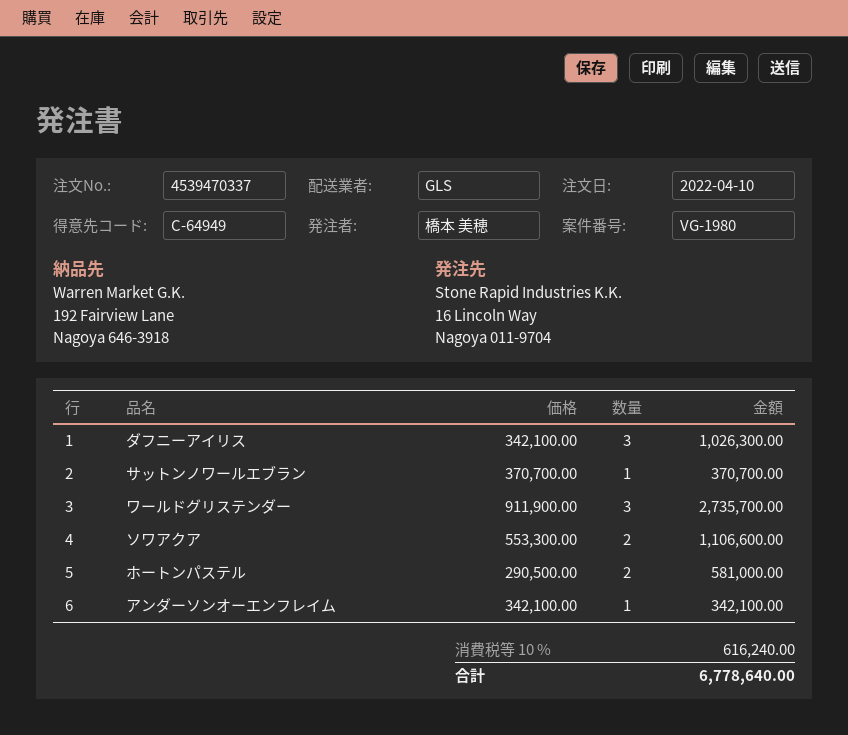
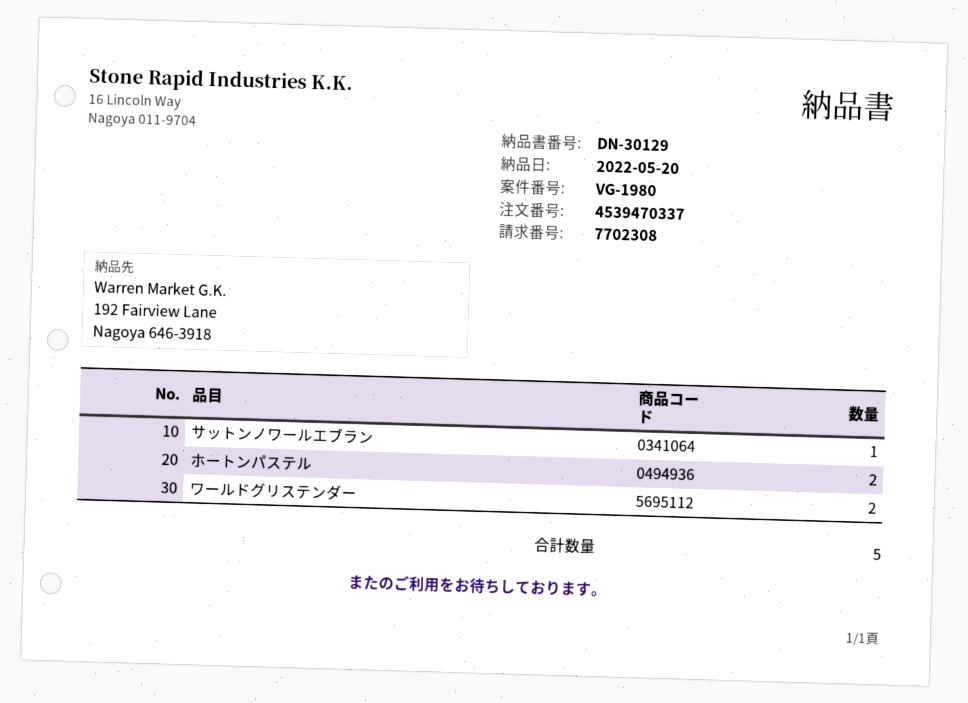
ダフニーアイリス: 3 -> none
ワールドグリステンダー: 3 -> 2
ソワアクア: 2 -> none
アンダーソンオーエンフレイム: 1 -> none

